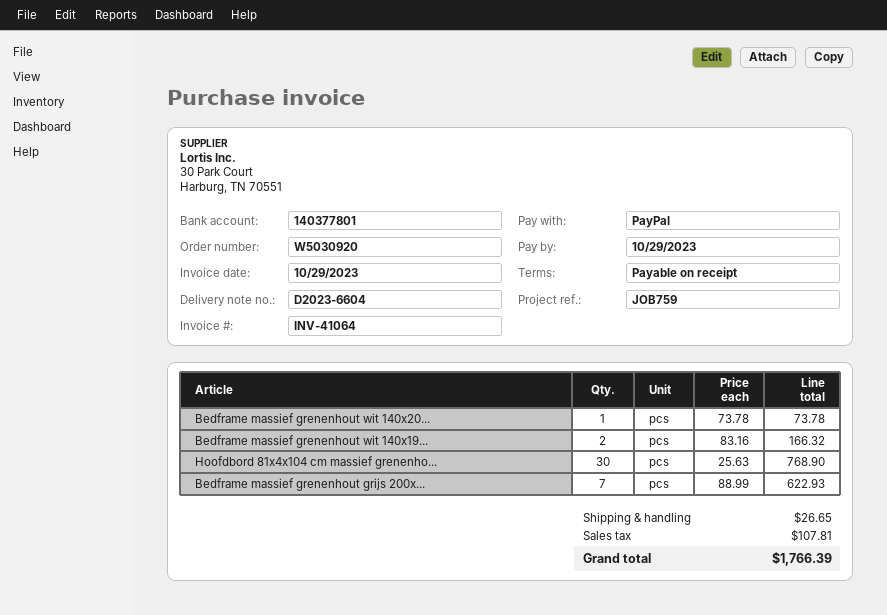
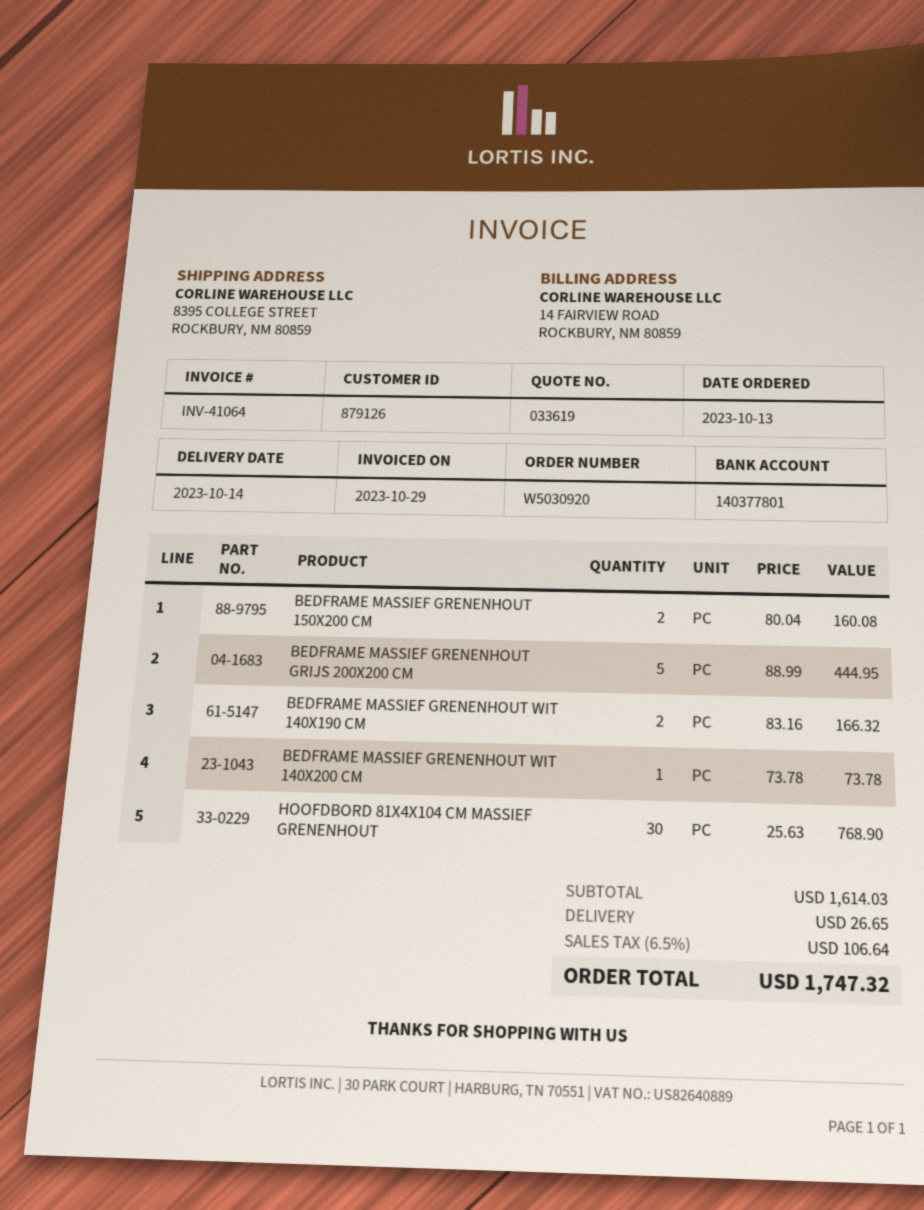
Bedframe massief grenenhout grijs 200x...: 7 x 88.99 = 622.93 -> 5 x 88.99 = 444.95
BEDFRAME MASSIEF GRENENHOUT 150X200 CM: none -> 2 x 80.04 = 160.08
tax: 107.81 -> 106.64
total: 1766.39 -> 1747.32

